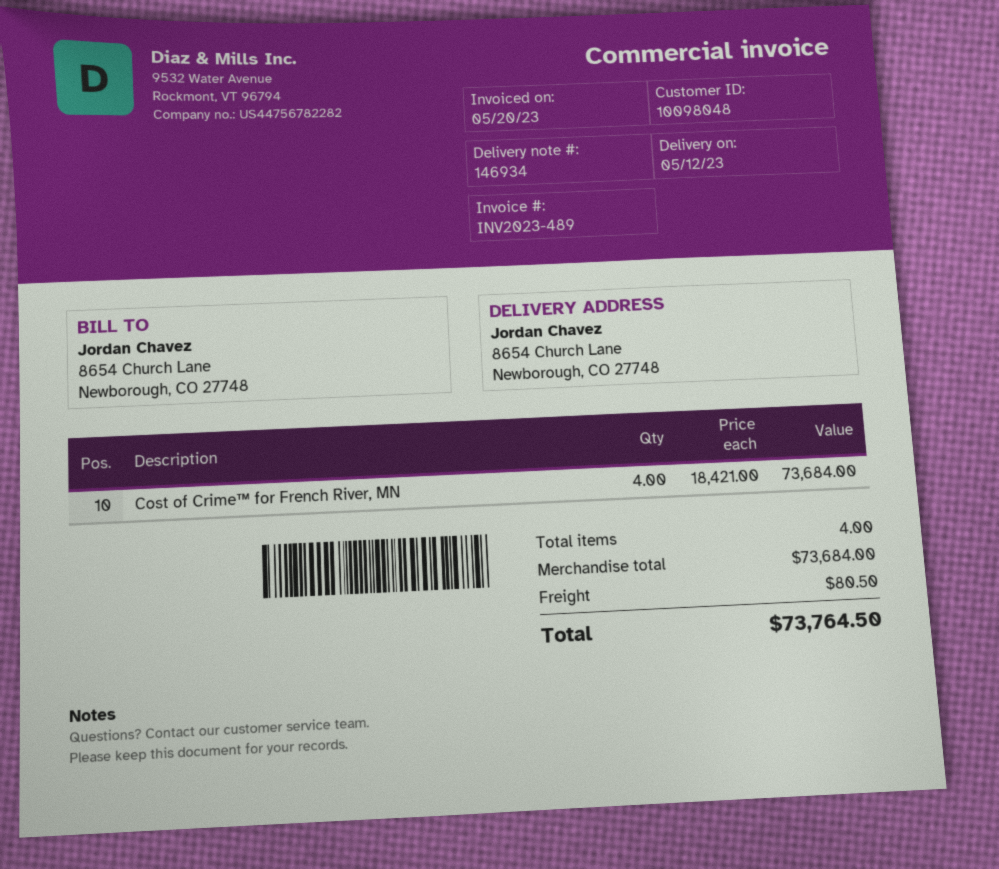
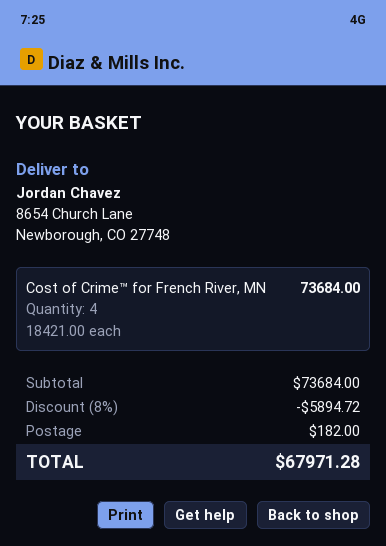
discount: none -> 8% = 5894.72
shipping: 80.50 -> 182.00
total: 73764.50 -> 67971.28

